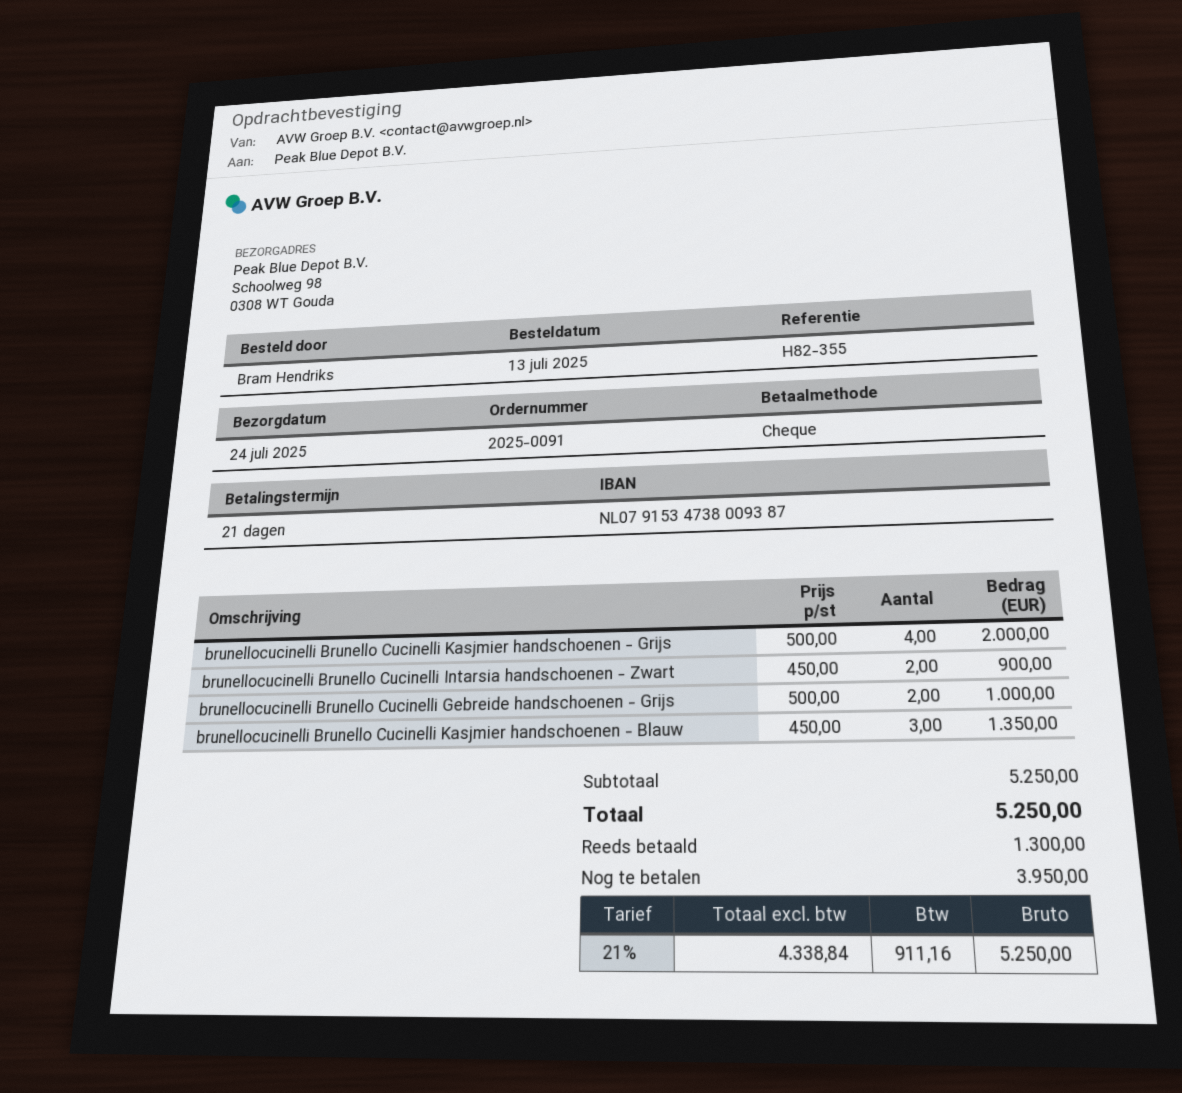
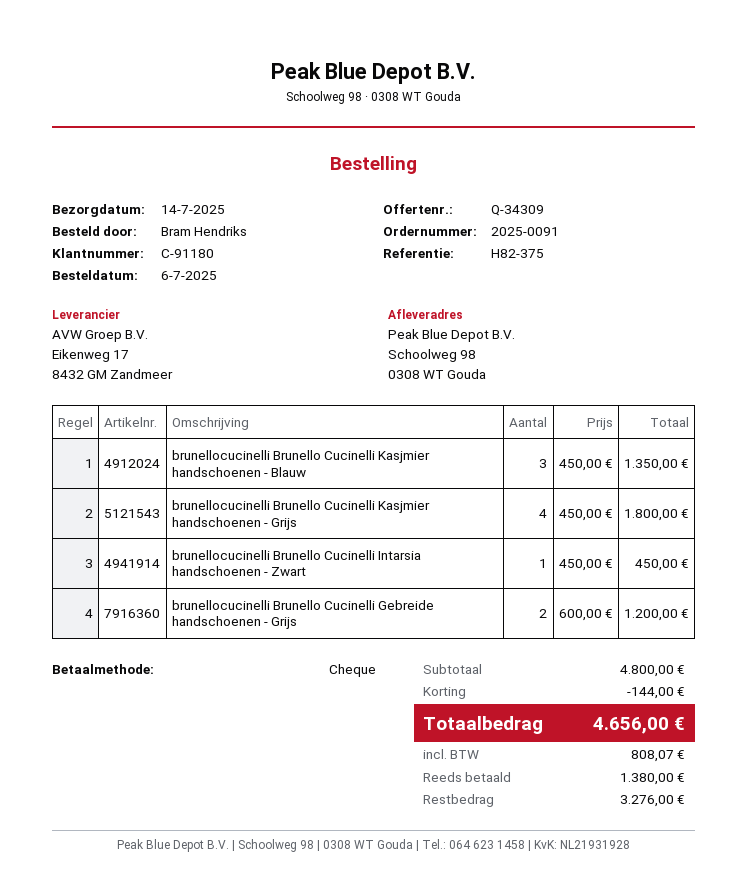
order date: 2025-07-13 -> 2025-07-06
delivery date: 2025-07-24 -> 2025-07-14
reference: H82-355 -> H82-375
brunellocucinelli Brunello Cucinelli Kasjmier handschoenen - Grijs: 4 x 500.00 = 2000.00 -> 4 x 450.00 = 1800.00
brunellocucinelli Brunello Cucinelli Intarsia handschoenen - Zwart: 2 x 450.00 = 900.00 -> 1 x 450.00 = 450.00
brunellocucinelli Brunello Cucinelli Gebreide handschoenen - Grijs: 2 x 500.00 = 1000.00 -> 2 x 600.00 = 1200.00
subtotal: 5250.00 -> 4800.00
discount: none -> 144.00
tax: 911.16 -> 808.07
total: 5250.00 -> 4656.00
deposit: 1300.00 -> 1380.00
balance: 3950.00 -> 3276.00

